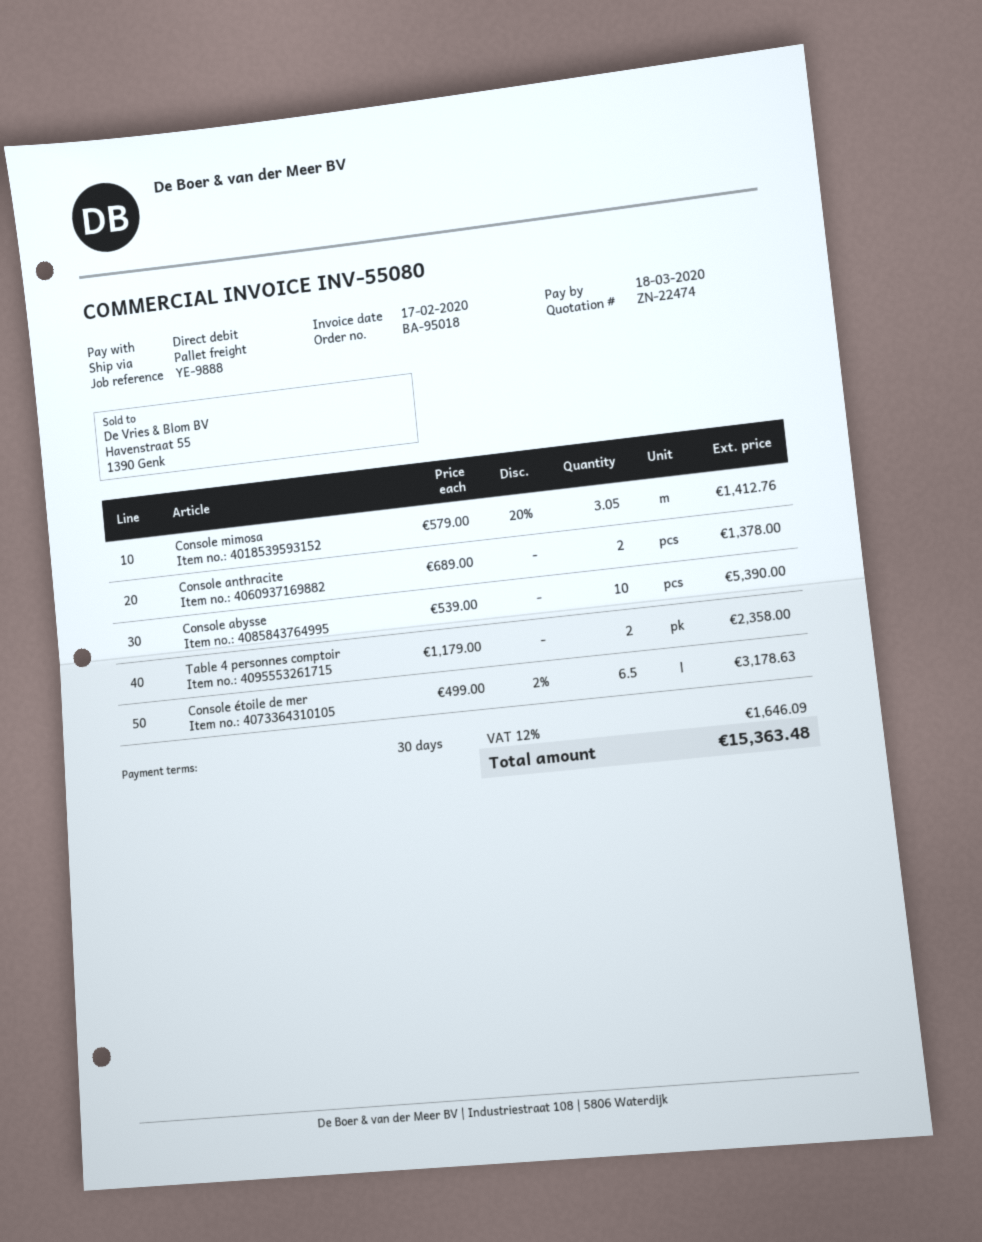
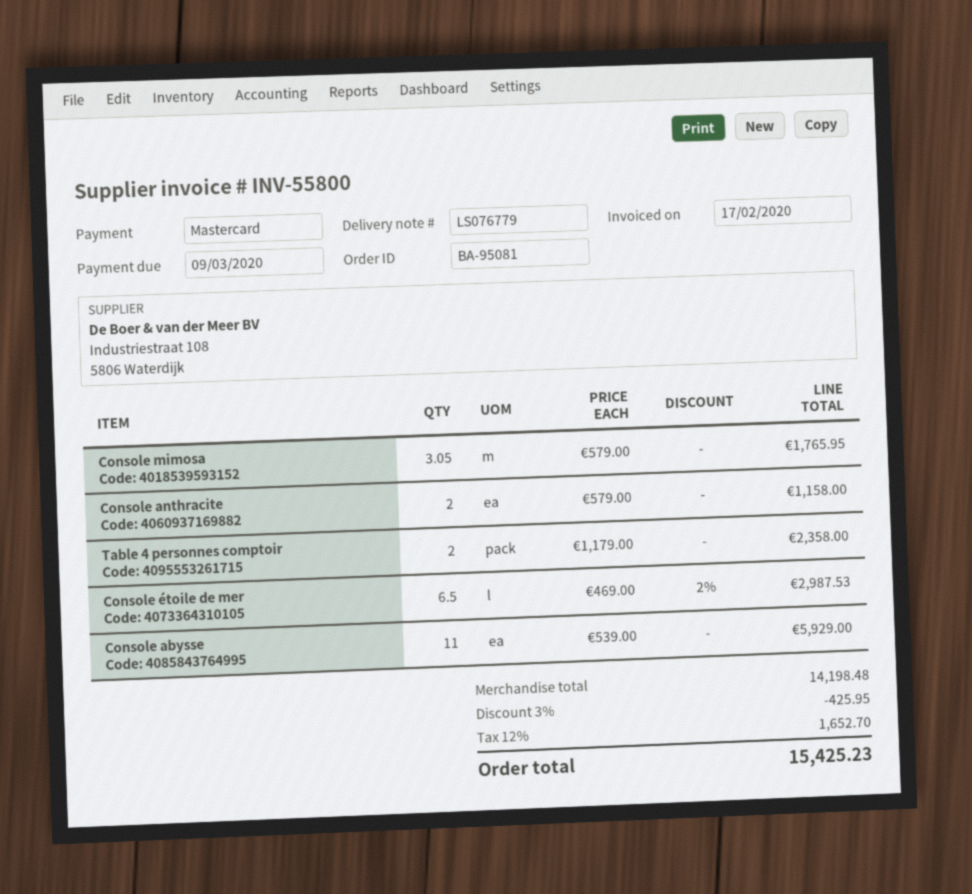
order number: BA-95018 -> BA-95081
invoice number: INV-55080 -> INV-55800
due date: 2020-03-18 -> 2020-03-09
payment method: direct debit -> Mastercard
Console mimosa: 3.05 x 579.00 - 20% = 1412.76 -> 3.05 x 579.00 = 1765.95
Console anthracite: 2 x 689.00 = 1378.00 -> 2 x 579.00 = 1158.00
Console abysse: 10 x 539.00 = 5390.00 -> 11 x 539.00 = 5929.00
Console étoile de mer: 6.5 x 499.00 - 2% = 3178.63 -> 6.5 x 469.00 - 2% = 2987.53
discount: none -> 3% = 425.95
tax: 12% = 1646.09 -> 12% = 1652.70
total: 15363.48 -> 15425.23

